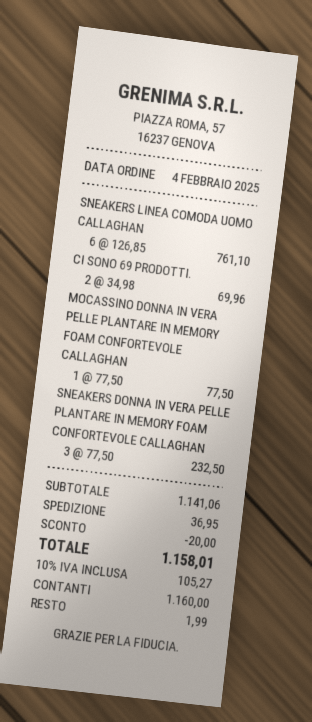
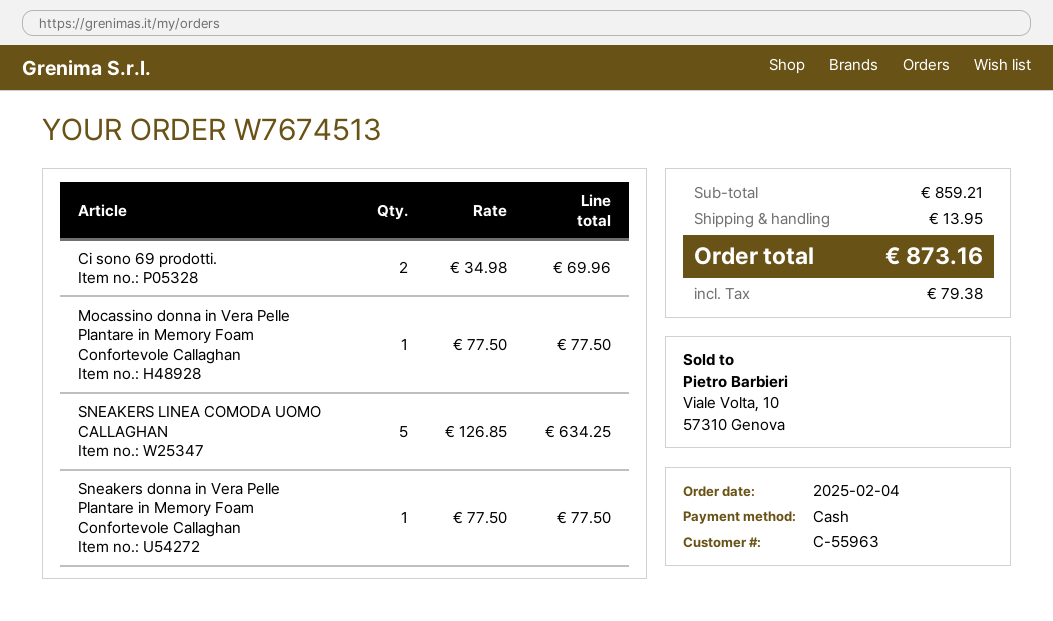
SNEAKERS LINEA COMODA UOMO CALLAGHAN: 6 x 126.85 = 761.10 -> 5 x 126.85 = 634.25
SNEAKERS DONNA IN VERA PELLE PLANTARE IN MEMORY FOAM CONFORTEVOLE CALLAGHAN: 3 x 77.50 = 232.50 -> 1 x 77.50 = 77.50
subtotal: 1141.06 -> 859.21
discount: 20.00 -> none
shipping: 36.95 -> 13.95
tax: 105.27 -> 79.38
total: 1158.01 -> 873.16

